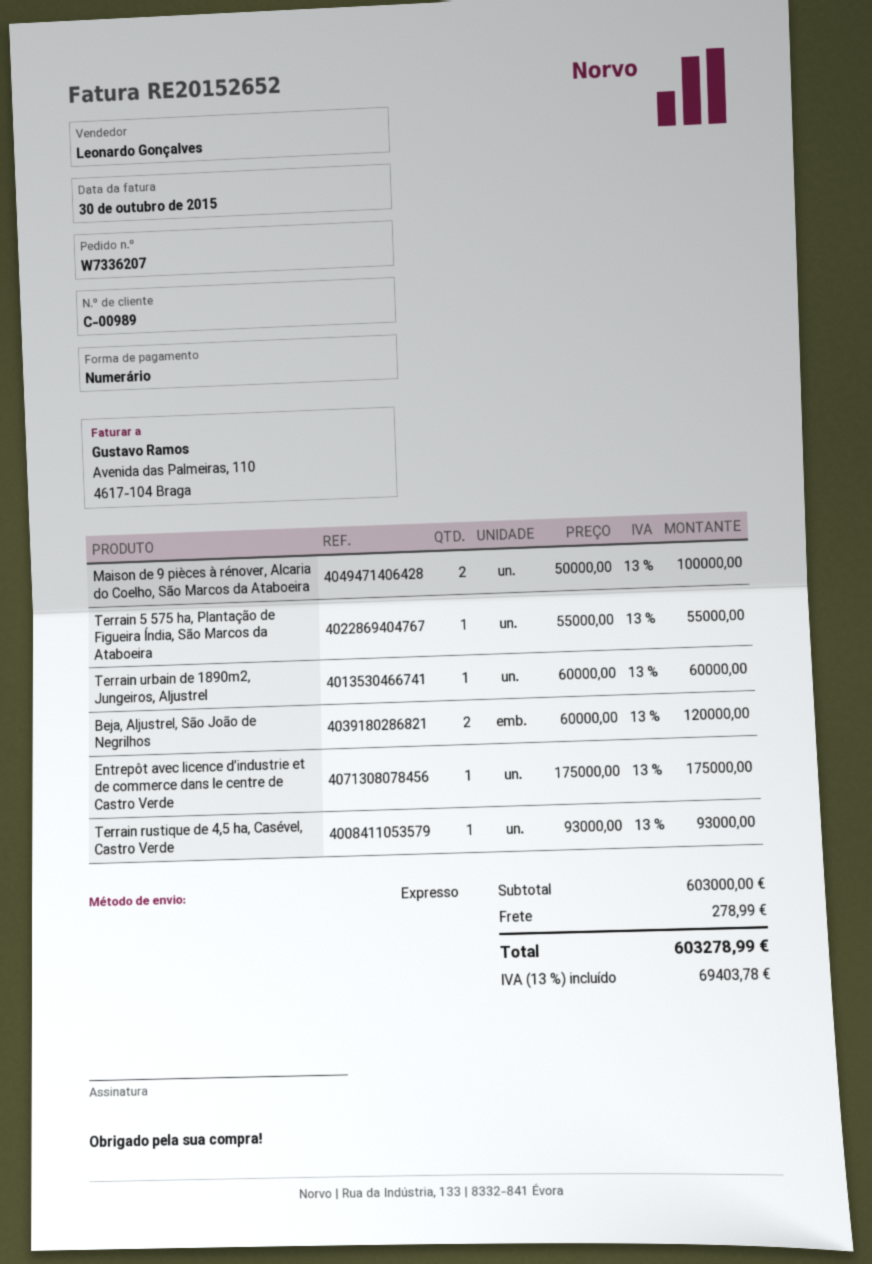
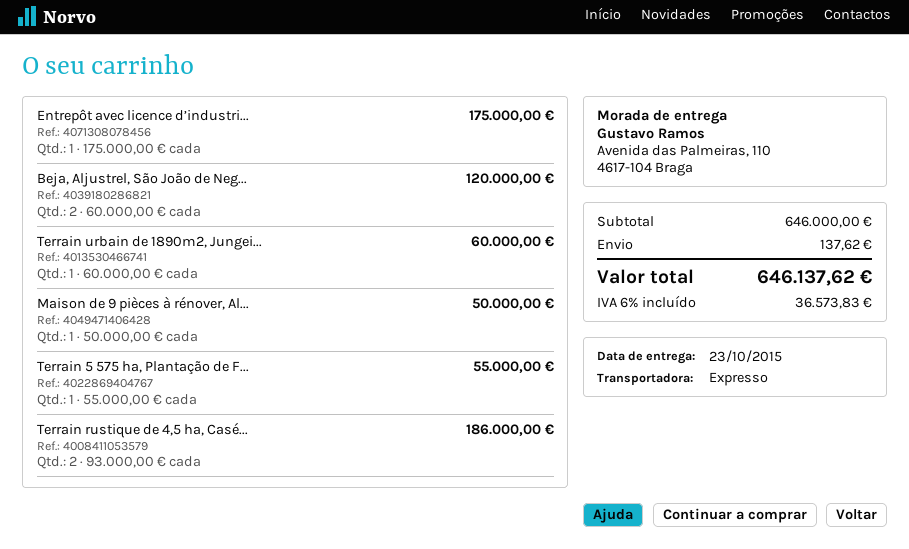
Maison de 9 pièces à rénover, Alcaria do Coelho, São Marcos da Ataboeira: 2 x 50000.00 = 100000.00 -> 1 x 50000.00 = 50000.00
Terrain rustique de 4,5 ha, Casével, Castro Verde: 1 x 93000.00 = 93000.00 -> 2 x 93000.00 = 186000.00
subtotal: 603000.00 -> 646000.00
shipping: 278.99 -> 137.62
tax: 13% = 69403.78 -> 6% = 36573.83
total: 603278.99 -> 646137.62

